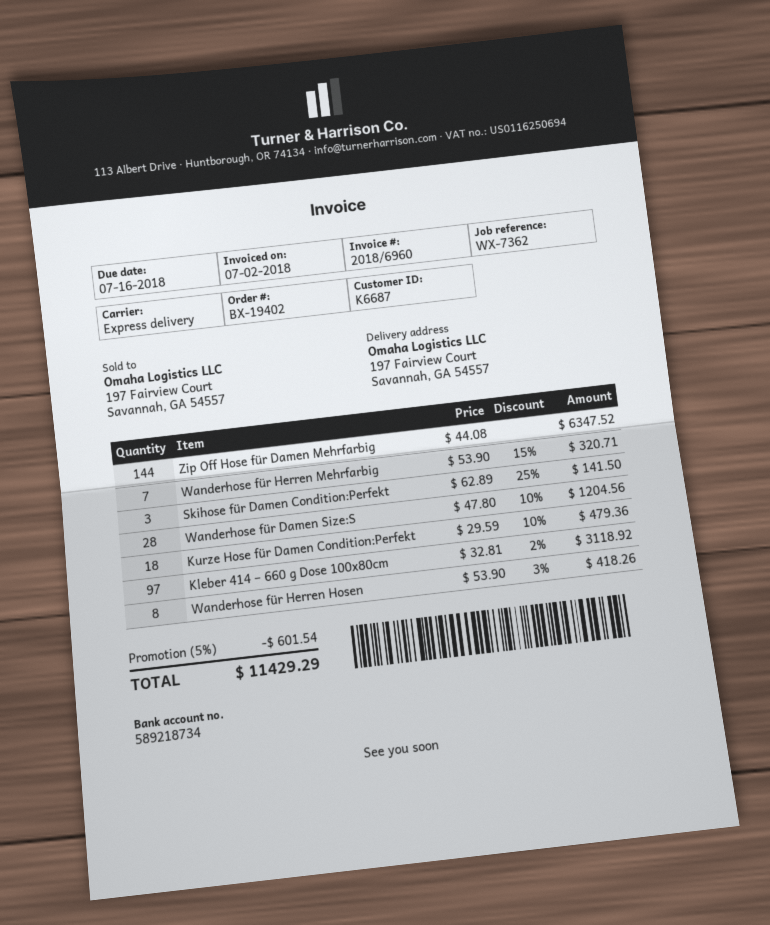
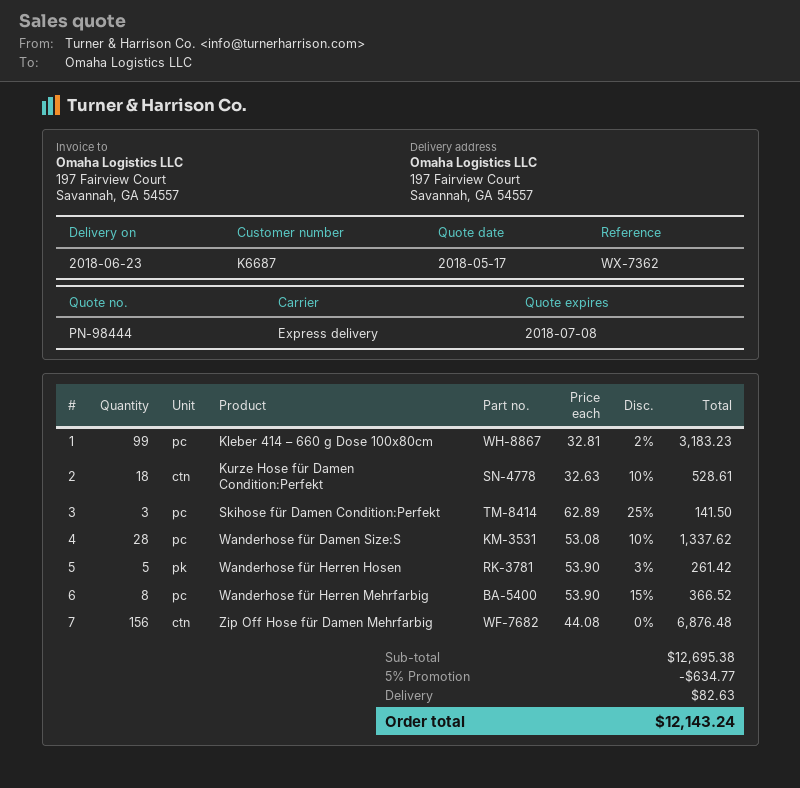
Zip Off Hose für Damen Mehrfarbig: 144 x 44.08 = 6347.52 -> 156 x 44.08 = 6876.48
Wanderhose für Herren Mehrfarbig: 7 x 53.90 - 15% = 320.71 -> 8 x 53.90 - 15% = 366.52
Wanderhose für Damen Size:S: 28 x 47.80 - 10% = 1204.56 -> 28 x 53.08 - 10% = 1337.62
Kurze Hose für Damen Condition:Perfekt: 18 x 29.59 - 10% = 479.36 -> 18 x 32.63 - 10% = 528.61
Kleber 414 – 660 g Dose 100x80cm: 97 x 32.81 - 2% = 3118.92 -> 99 x 32.81 - 2% = 3183.23
Wanderhose für Herren Hosen: 8 x 53.90 - 3% = 418.26 -> 5 x 53.90 - 3% = 261.42
discount: 5% = 601.54 -> 5% = 634.77
shipping: none -> 82.63
total: 11429.29 -> 12143.24

